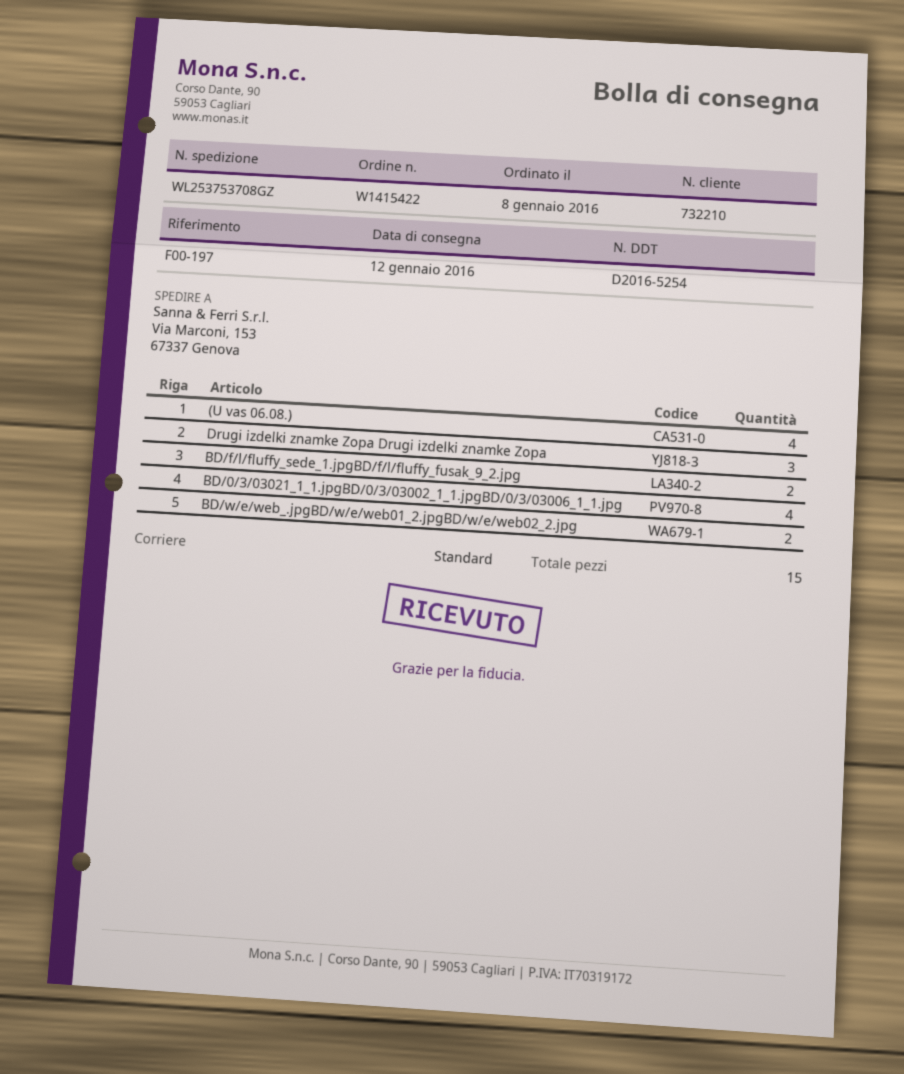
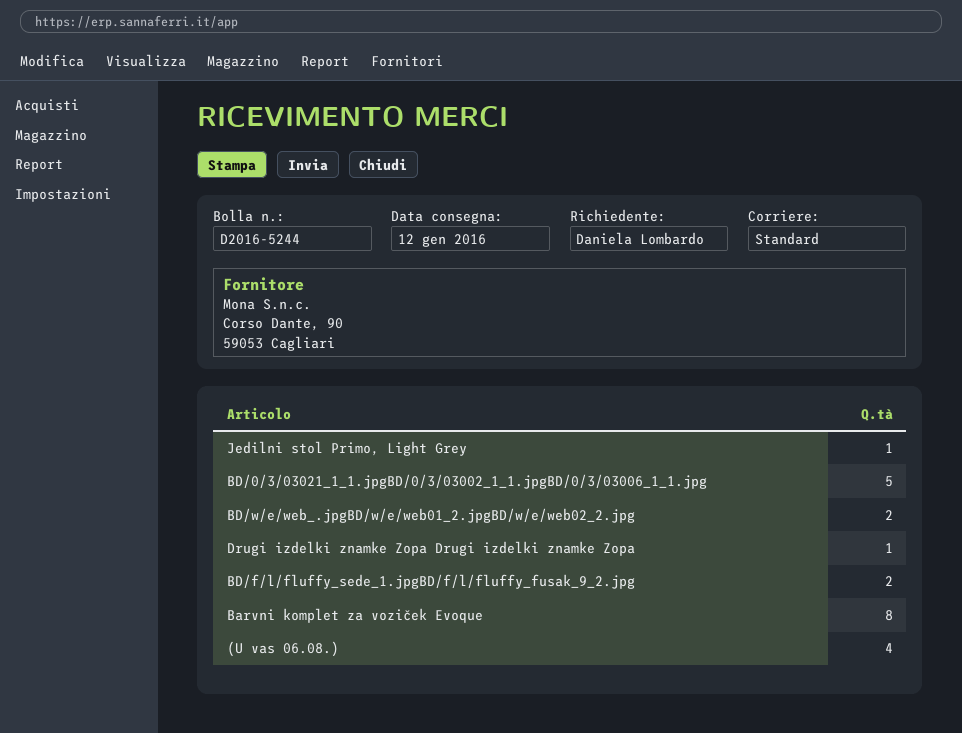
delivery note number: D2016-5254 -> D2016-5244
Drugi izdelki znamke Zopa Drugi izdelki znamke Zopa: 3 -> 1
BD/0/3/03021_1_1.jpgBD/0/3/03002_1_1.jpgBD/0/3/03006_1_1.jpg: 4 -> 5
Jedilni stol Primo, Light Grey: none -> 1
Barvni komplet za voziček Evoque: none -> 8

